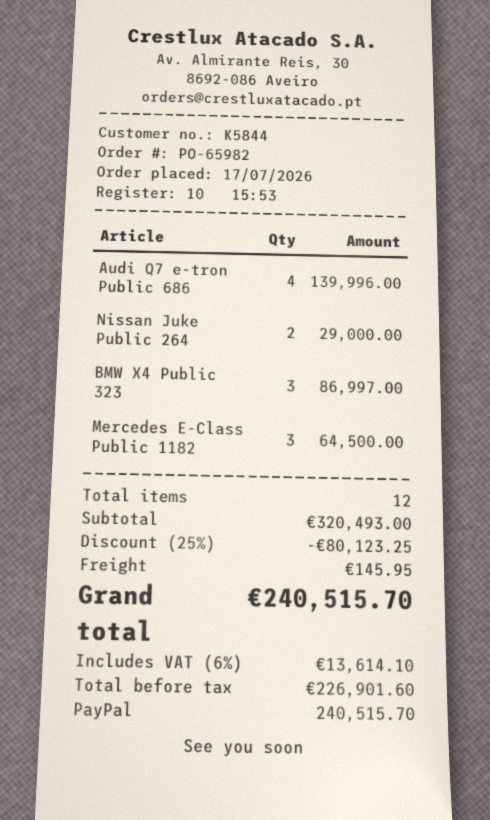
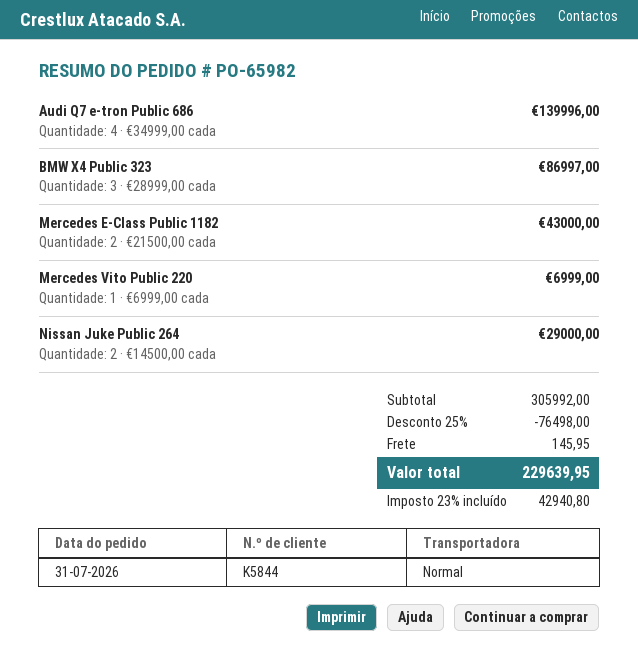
order date: 2026-07-17 -> 2026-07-31
Mercedes E-Class Public 1182: 3 for 64500.00 -> 2 for 43000.00
Mercedes Vito Public 220: none -> 1 for 6999.00
subtotal: 320493.00 -> 305992.00
discount: 25% = 80123.25 -> 25% = 76498.00
tax: 6% = 13614.10 -> 23% = 42940.80
total: 240515.70 -> 229639.95

